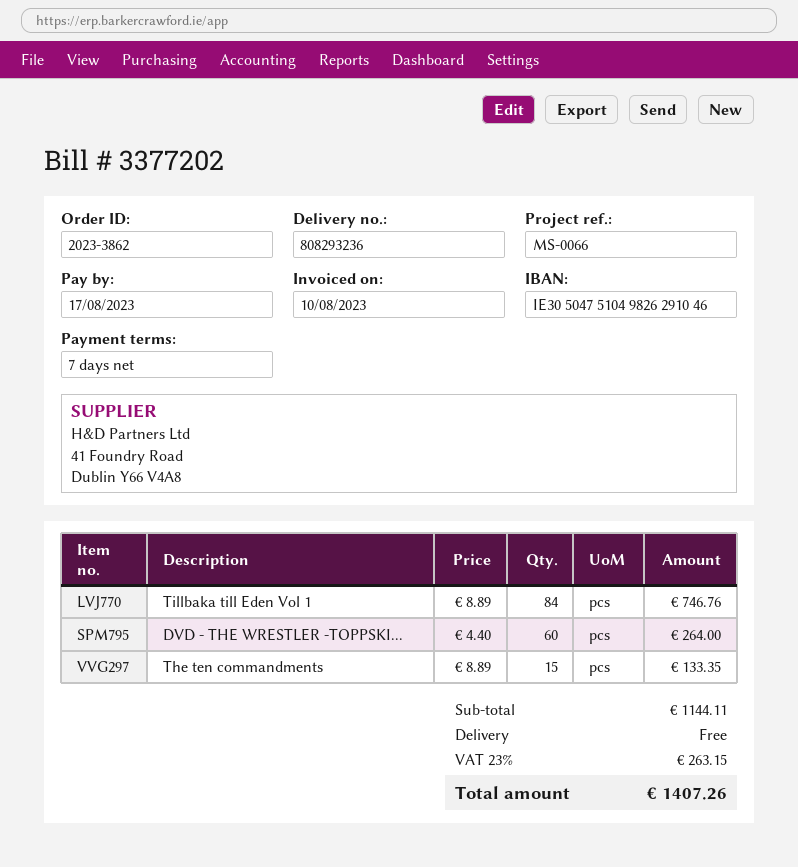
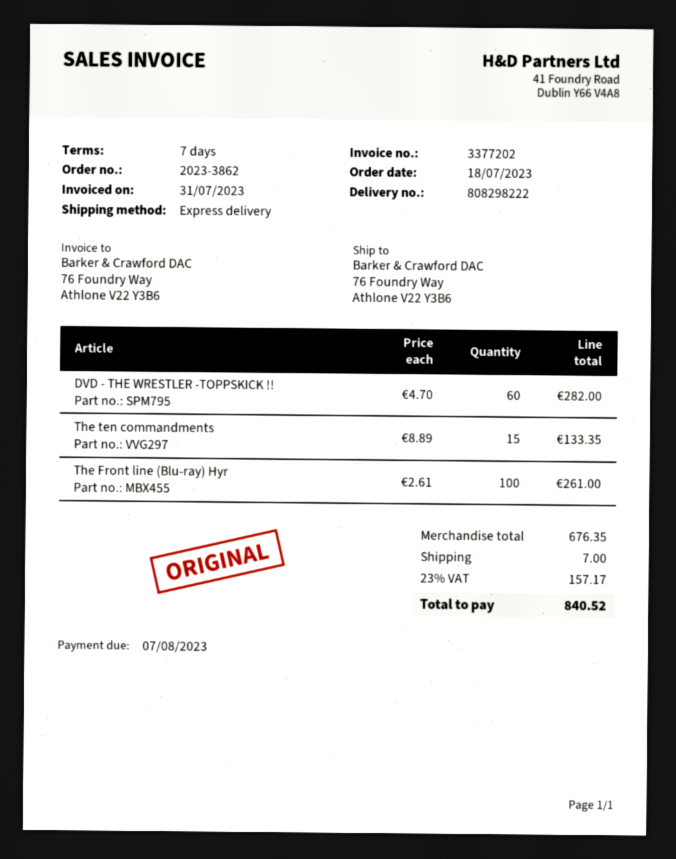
delivery note number: 808293236 -> 808298222
invoice date: 2023-08-10 -> 2023-07-31
due date: 2023-08-17 -> 2023-08-07
Tillbaka till Eden Vol 1: 84 x 8.89 = 746.76 -> none
DVD - THE WRESTLER -TOPPSKI...: 60 x 4.40 = 264.00 -> 60 x 4.70 = 282.00
The Front line (Blu-ray) Hyr: none -> 100 x 2.61 = 261.00
subtotal: 1144.11 -> 676.35
shipping: 0.00 -> 7.00
tax: 23% = 263.15 -> 23% = 157.17
total: 1407.26 -> 840.52

